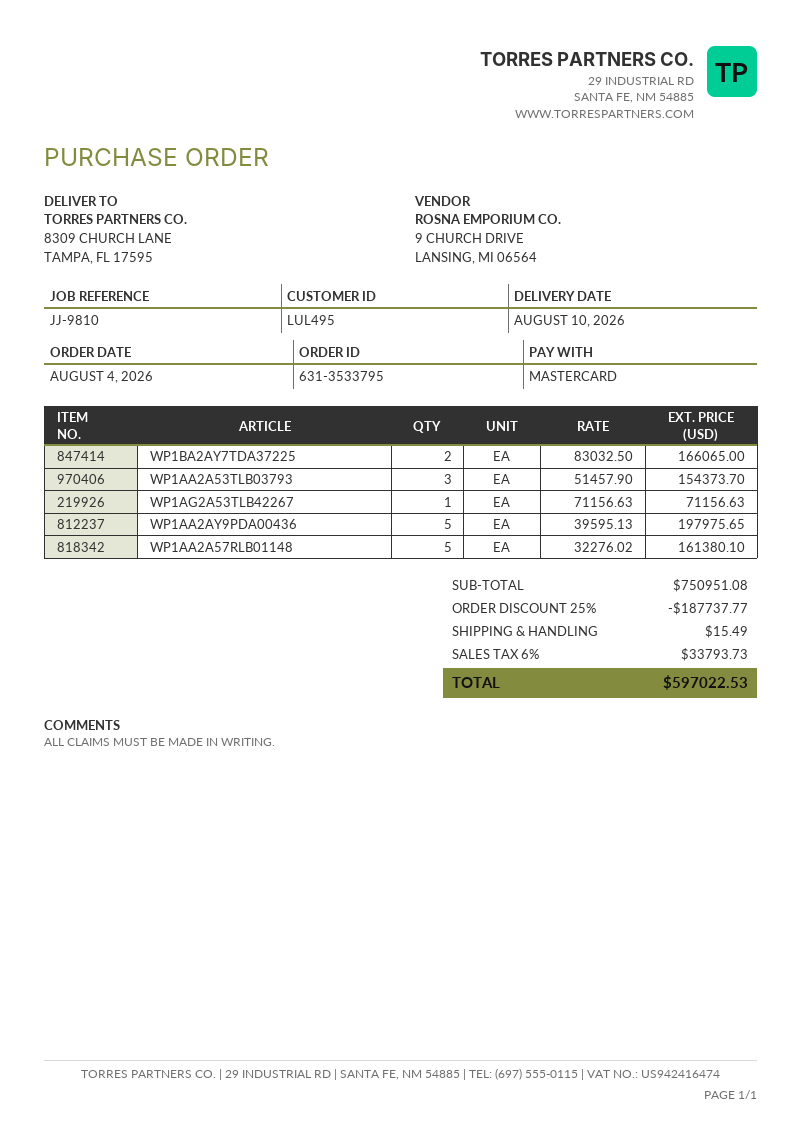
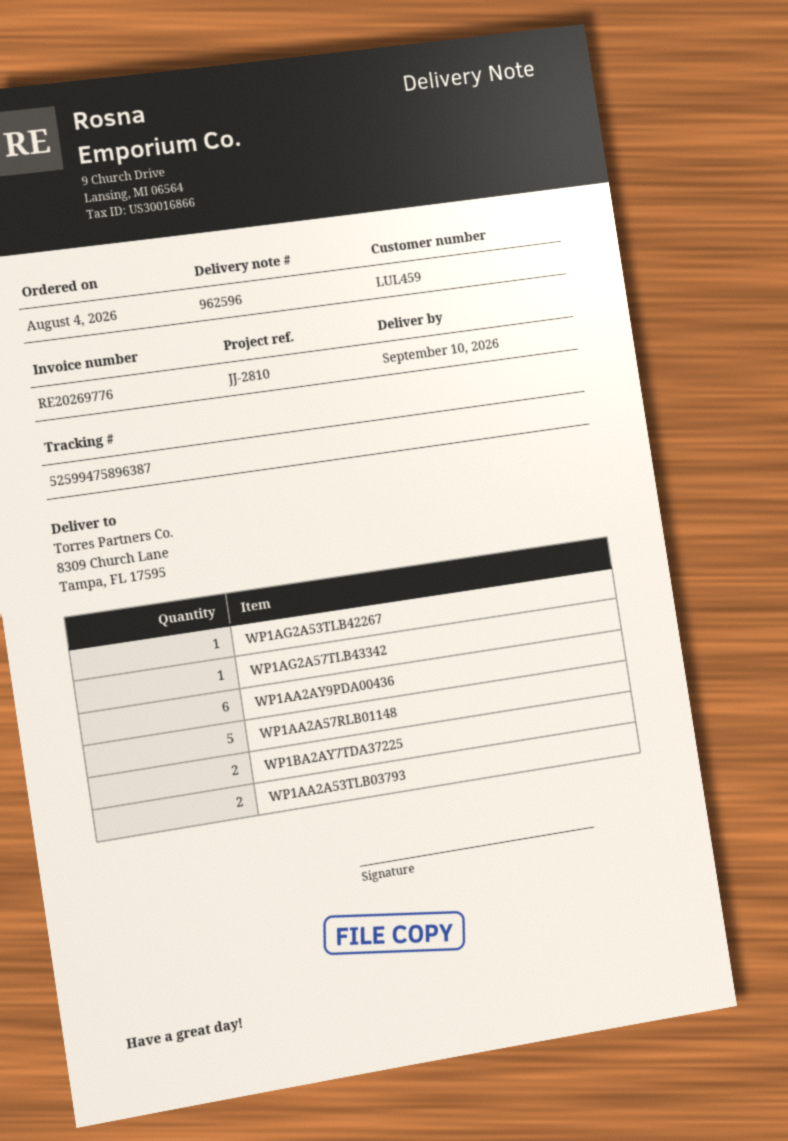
delivery date: 2026-08-10 -> 2026-09-10
customer number: LUL495 -> LUL459
reference: JJ-9810 -> JJ-2810
WP1AA2A53TLB03793: 3 -> 2
WP1AA2AY9PDA00436: 5 -> 6
WP1AG2A57TLB43342: none -> 1

